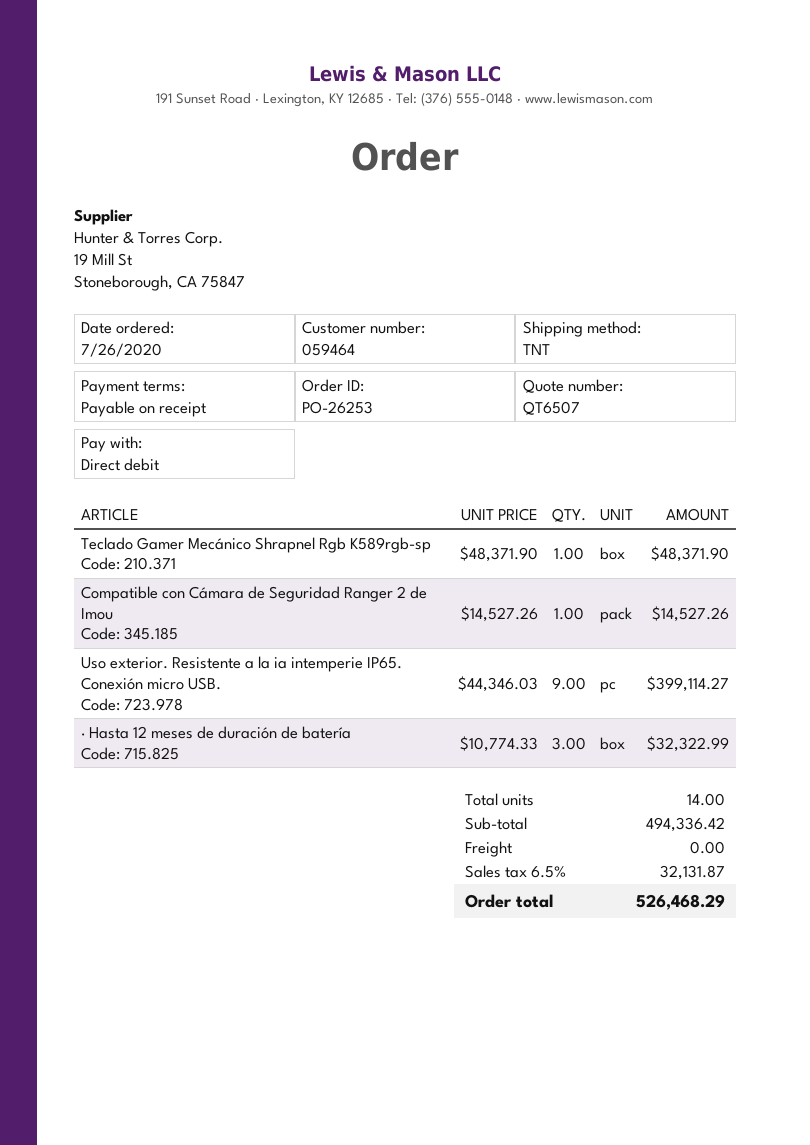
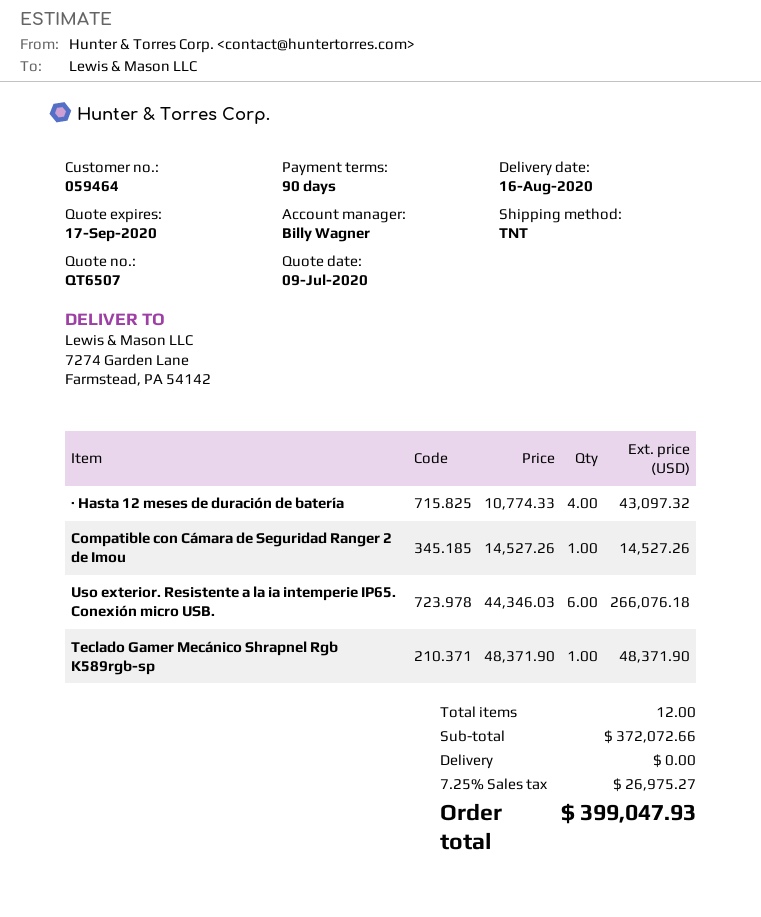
payment terms: on receipt -> 90 days
Uso exterior. Resistente a la ia intemperie IP65. Conexión micro USB.: 9 x 44346.03 = 399114.27 -> 6 x 44346.03 = 266076.18
· Hasta 12 meses de duración de batería: 3 x 10774.33 = 32322.99 -> 4 x 10774.33 = 43097.32
total quantity: 14 -> 12
subtotal: 494336.42 -> 372072.66
tax: 6.5% = 32131.87 -> 7.25% = 26975.27
total: 526468.29 -> 399047.93

